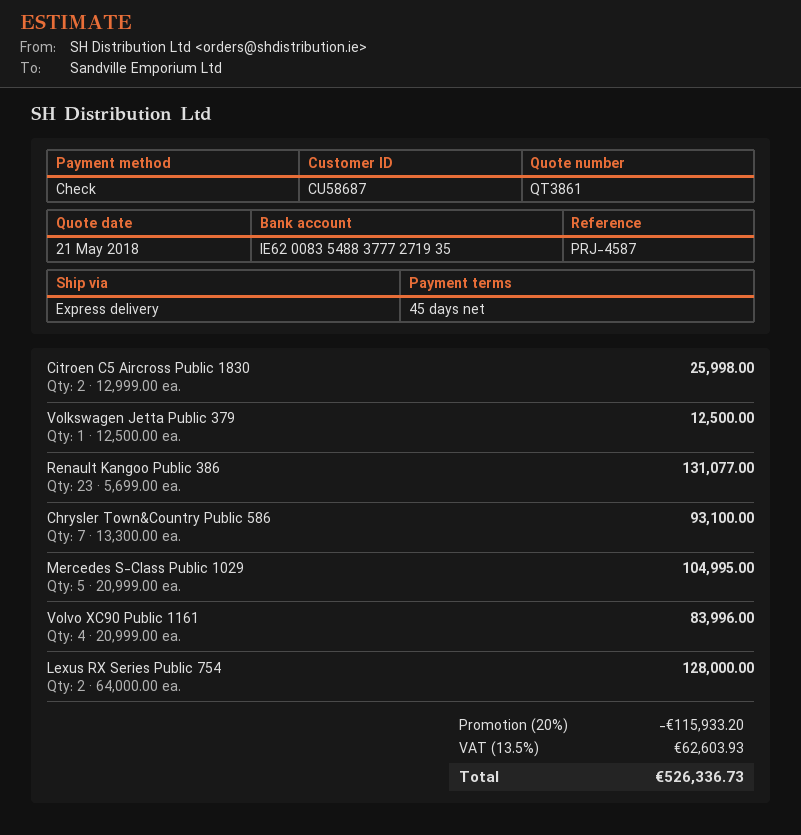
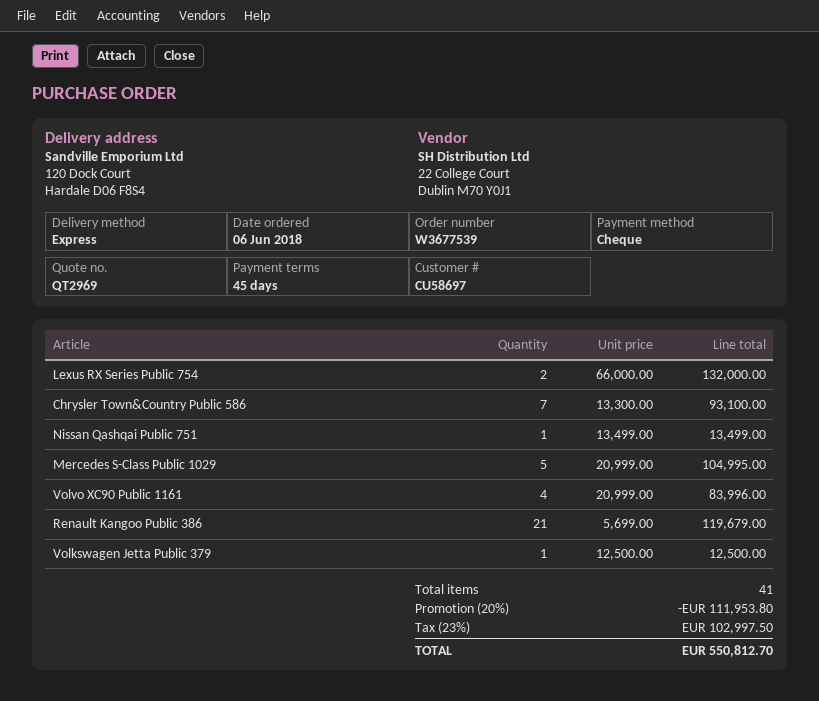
quote number: QT3861 -> QT2969
customer number: CU58687 -> CU58697
Citroen C5 Aircross Public 1830: 2 x 12999.00 = 25998.00 -> none
Renault Kangoo Public 386: 23 x 5699.00 = 131077.00 -> 21 x 5699.00 = 119679.00
Lexus RX Series Public 754: 2 x 64000.00 = 128000.00 -> 2 x 66000.00 = 132000.00
Nissan Qashqai Public 751: none -> 1 x 13499.00 = 13499.00
discount: 20% = 115933.20 -> 20% = 111953.80
tax: 13.5% = 62603.93 -> 23% = 102997.50
total: 526336.73 -> 550812.70

